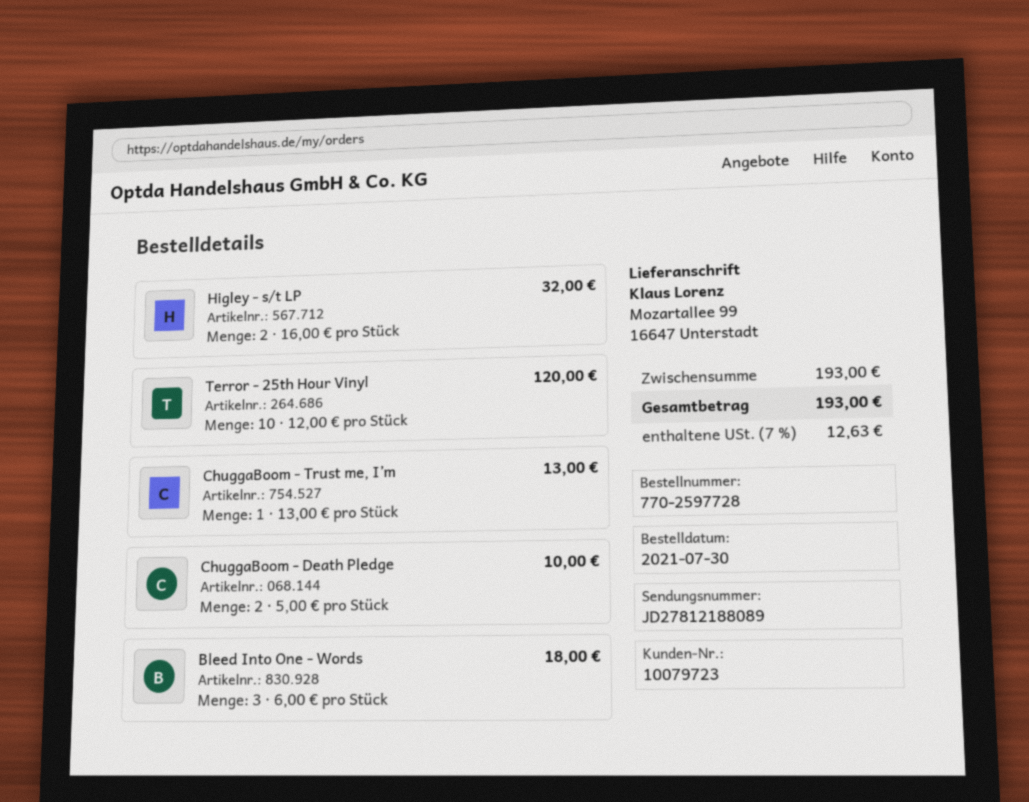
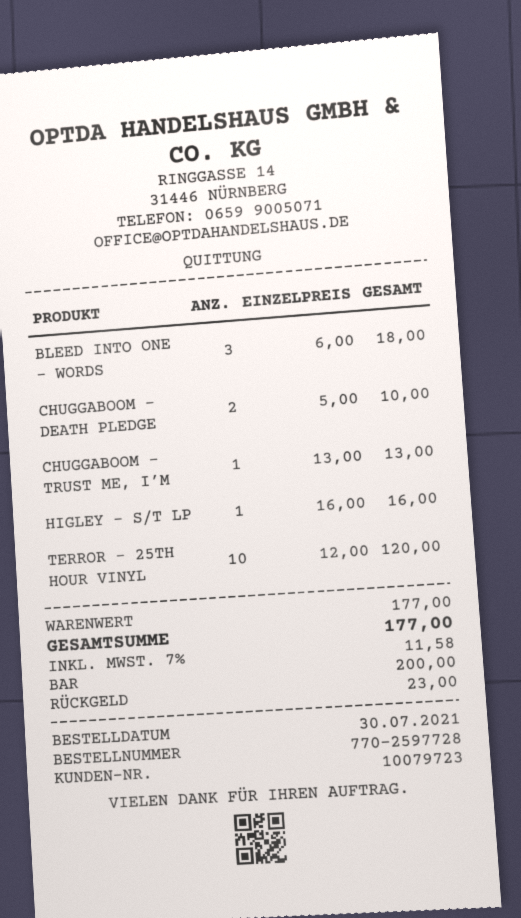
Higley - s/t LP: 2 x 16.00 = 32.00 -> 1 x 16.00 = 16.00
subtotal: 193.00 -> 177.00
tax: 7% = 12.63 -> 7% = 11.58
total: 193.00 -> 177.00

